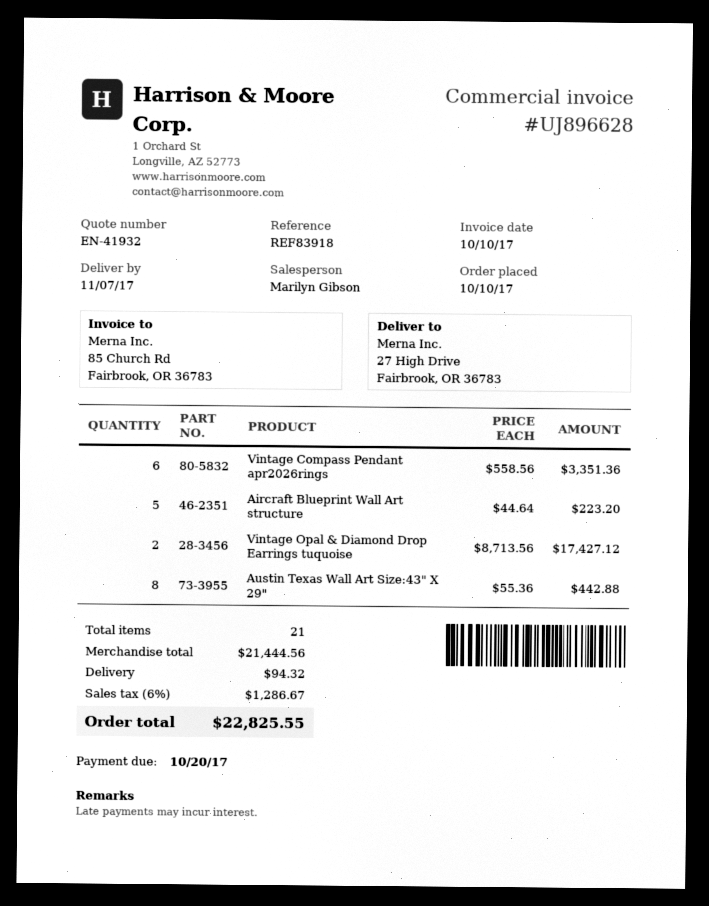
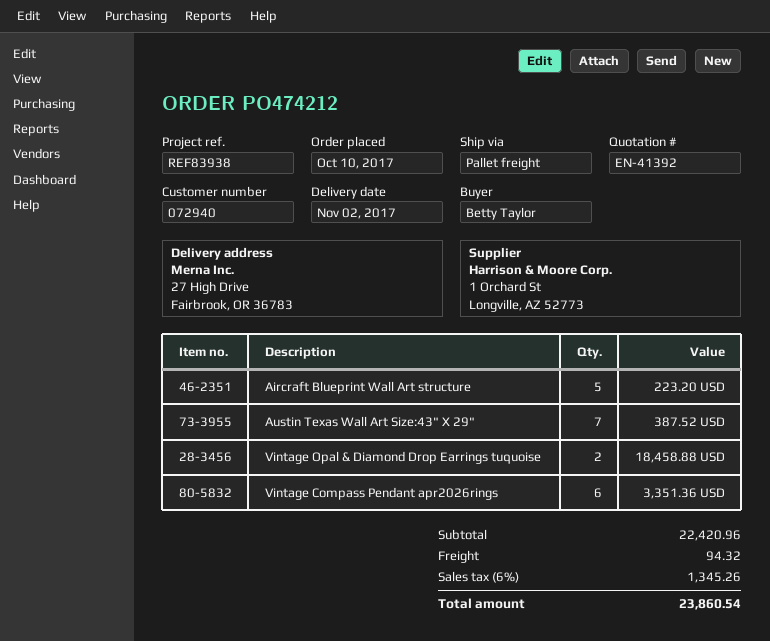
quote number: EN-41932 -> EN-41392
delivery date: 2017-11-07 -> 2017-11-02
reference: REF83918 -> REF83938
Vintage Opal & Diamond Drop Earrings tuquoise: 2 for 17427.12 -> 2 for 18458.88
Austin Texas Wall Art Size:43" X 29": 8 for 442.88 -> 7 for 387.52
subtotal: 21444.56 -> 22420.96
tax: 6% = 1286.67 -> 6% = 1345.26
total: 22825.55 -> 23860.54

